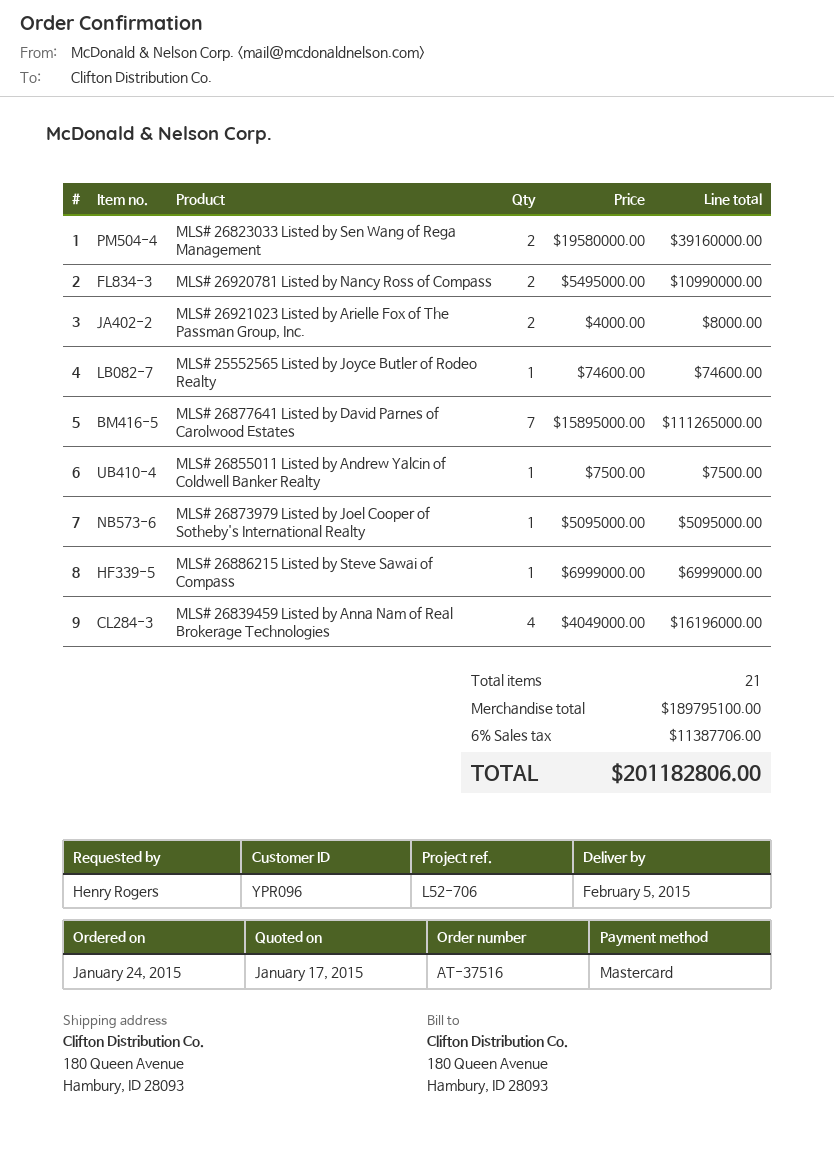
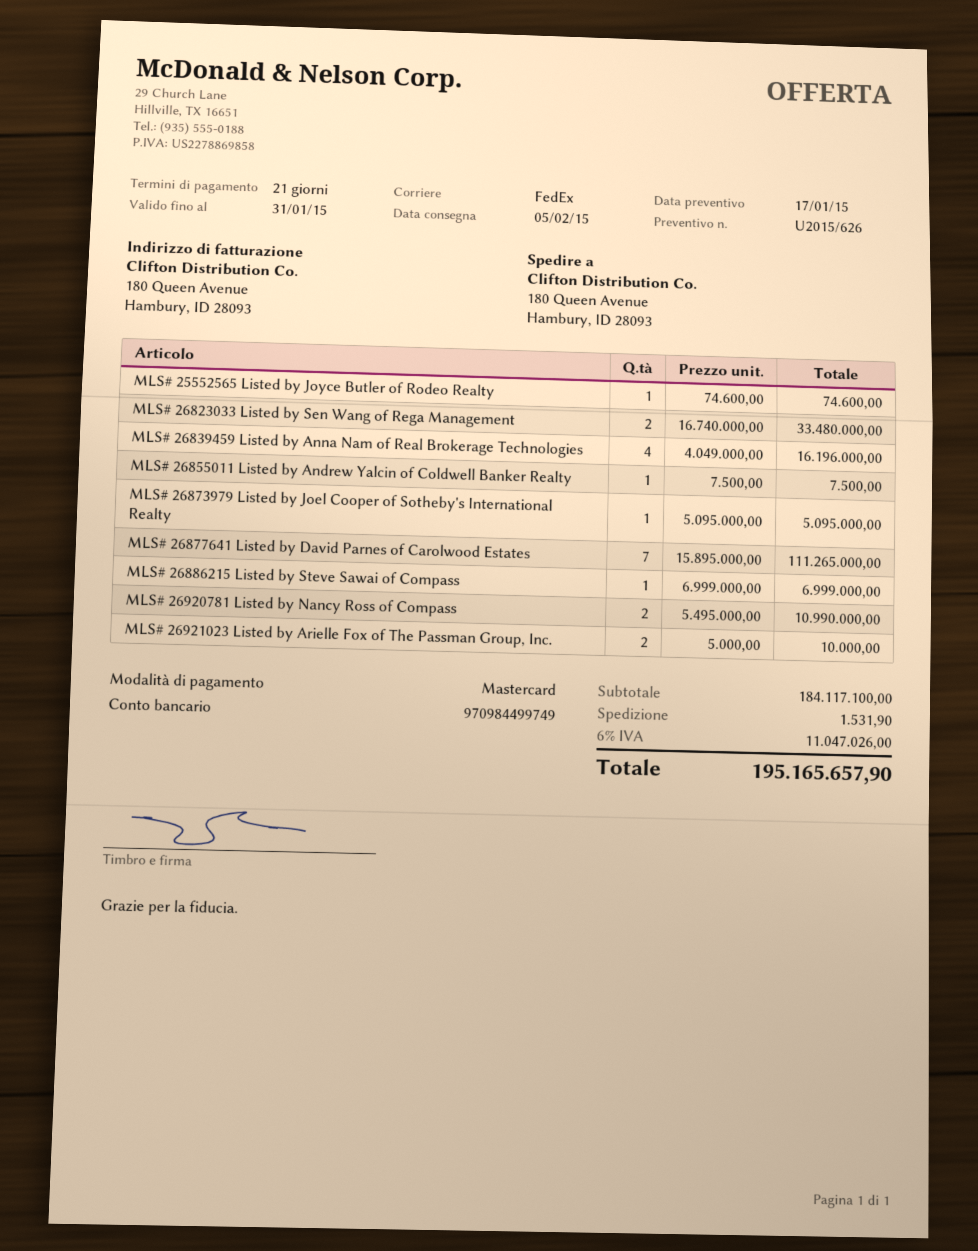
MLS# 26823033 Listed by Sen Wang of Rega Management: 2 x 19580000.00 = 39160000.00 -> 2 x 16740000.00 = 33480000.00
MLS# 26921023 Listed by Arielle Fox of The Passman Group, Inc.: 2 x 4000.00 = 8000.00 -> 2 x 5000.00 = 10000.00
subtotal: 189795100.00 -> 184117100.00
shipping: none -> 1531.90
tax: 6% = 11387706.00 -> 6% = 11047026.00
total: 201182806.00 -> 195165657.90

